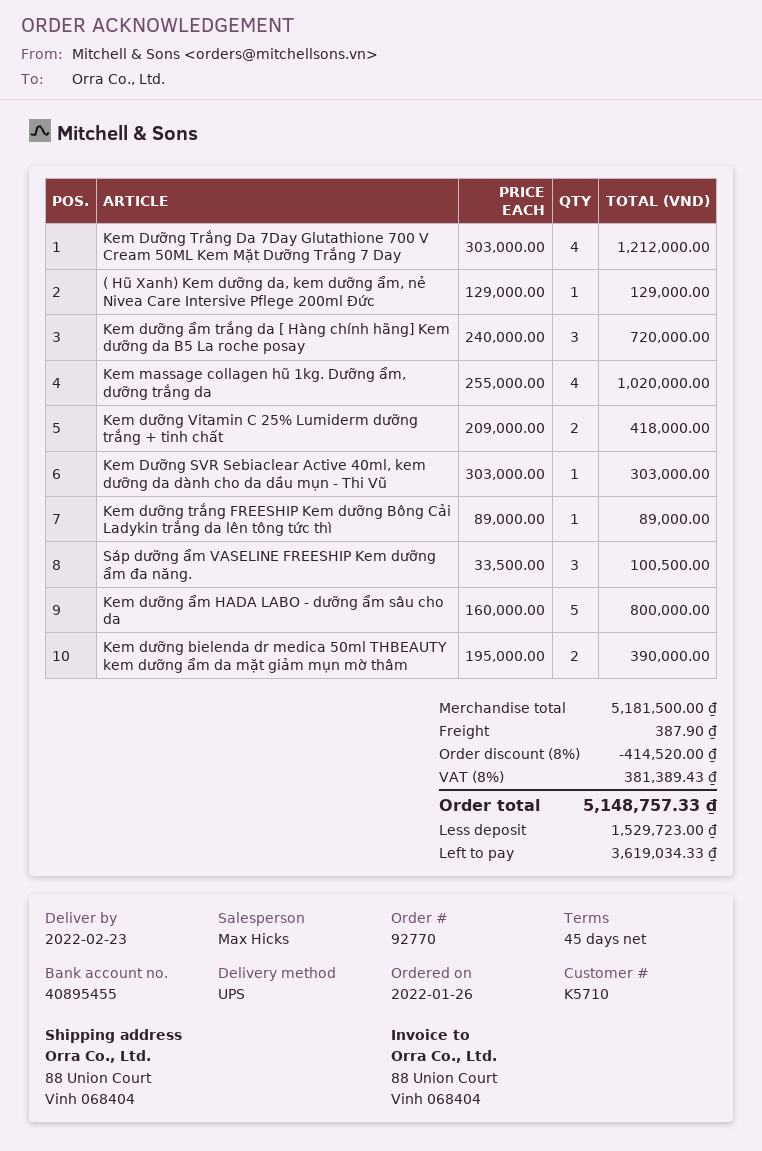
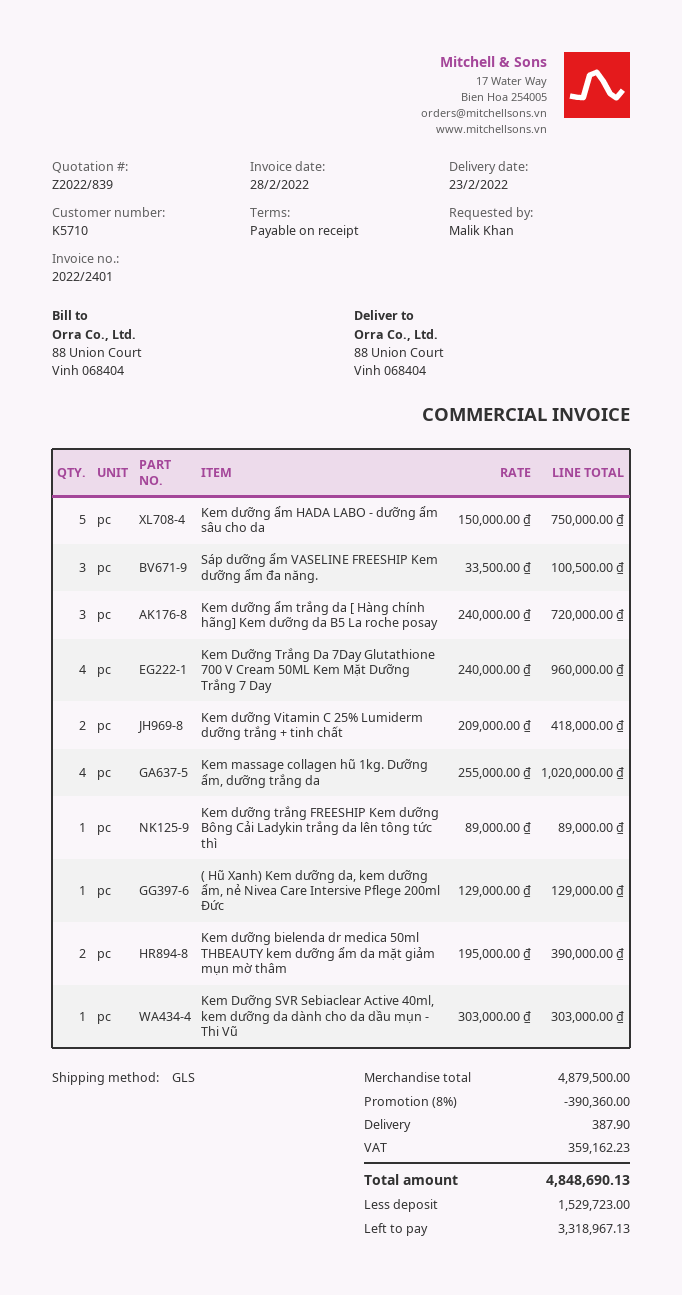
payment terms: 45 days -> on receipt
shipping method: UPS -> GLS
Kem Dưỡng Trắng Da 7Day Glutathione 700 V Cream 50ML Kem Mặt Dưỡng Trắng 7 Day: 4 x 303000.00 = 1212000.00 -> 4 x 240000.00 = 960000.00
Kem dưỡng ẩm HADA LABO - dưỡng ẩm sâu cho da: 5 x 160000.00 = 800000.00 -> 5 x 150000.00 = 750000.00
subtotal: 5181500.00 -> 4879500.00
discount: 8% = 414520.00 -> 8% = 390360.00
tax: 381389.43 -> 359162.23
total: 5148757.33 -> 4848690.13
balance: 3619034.33 -> 3318967.13

